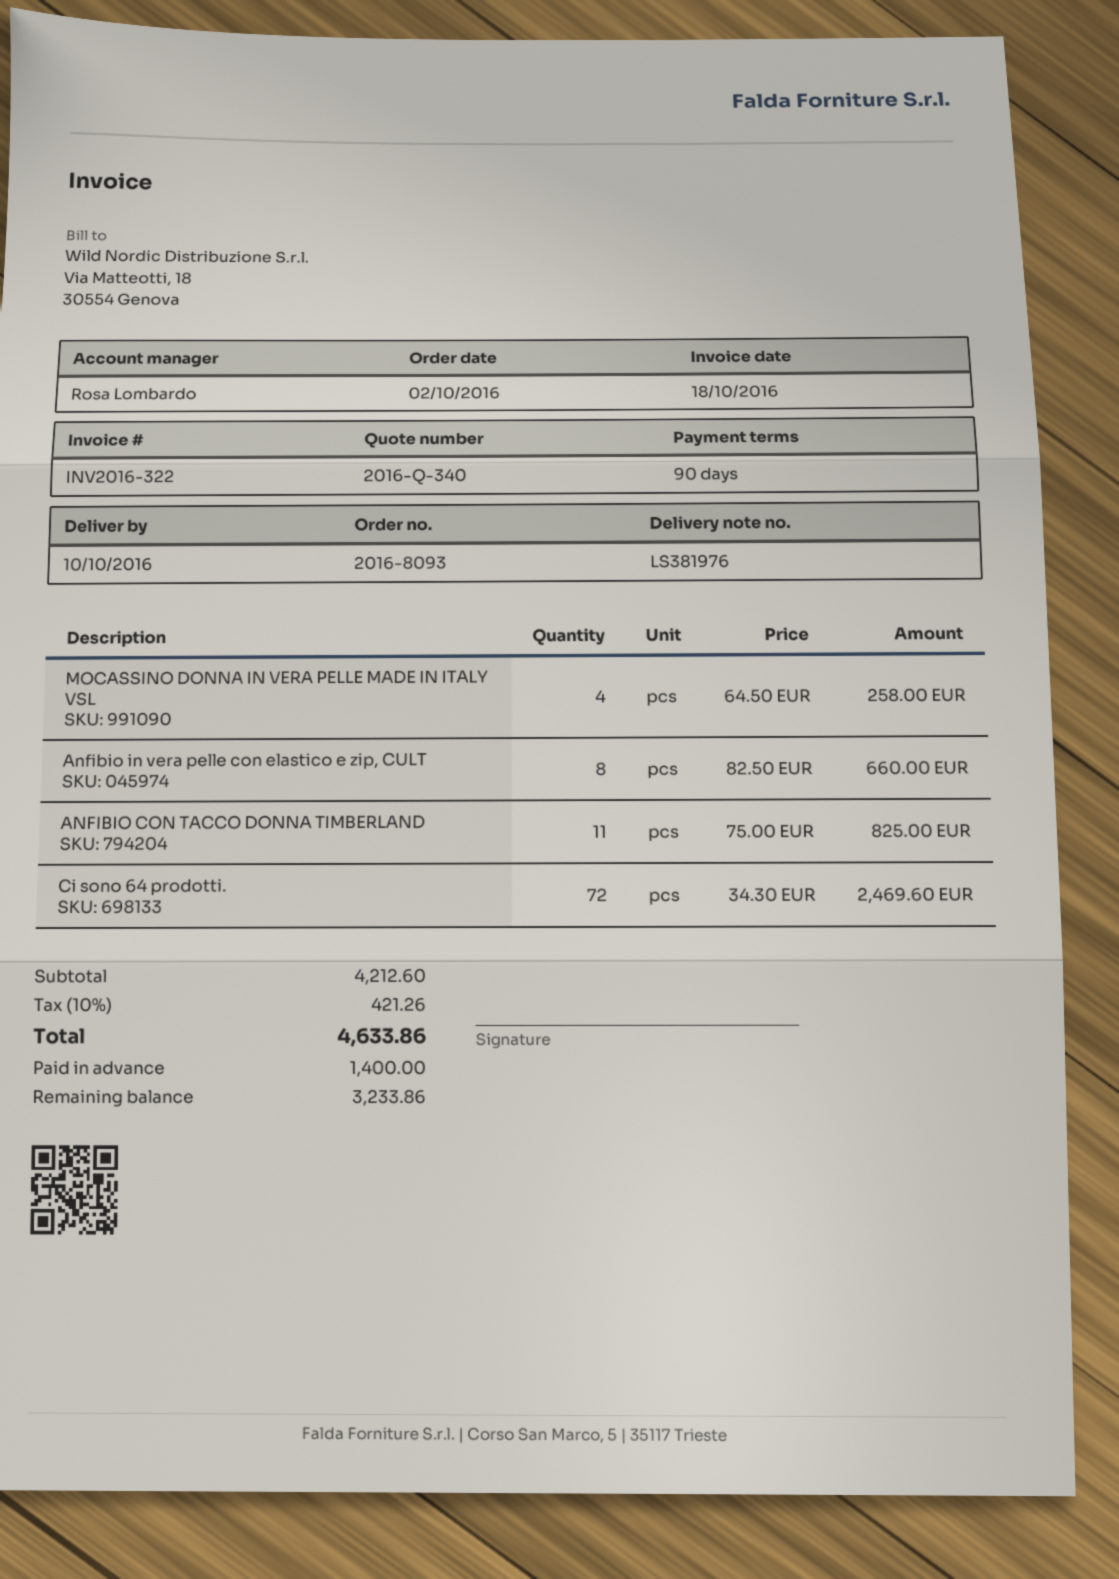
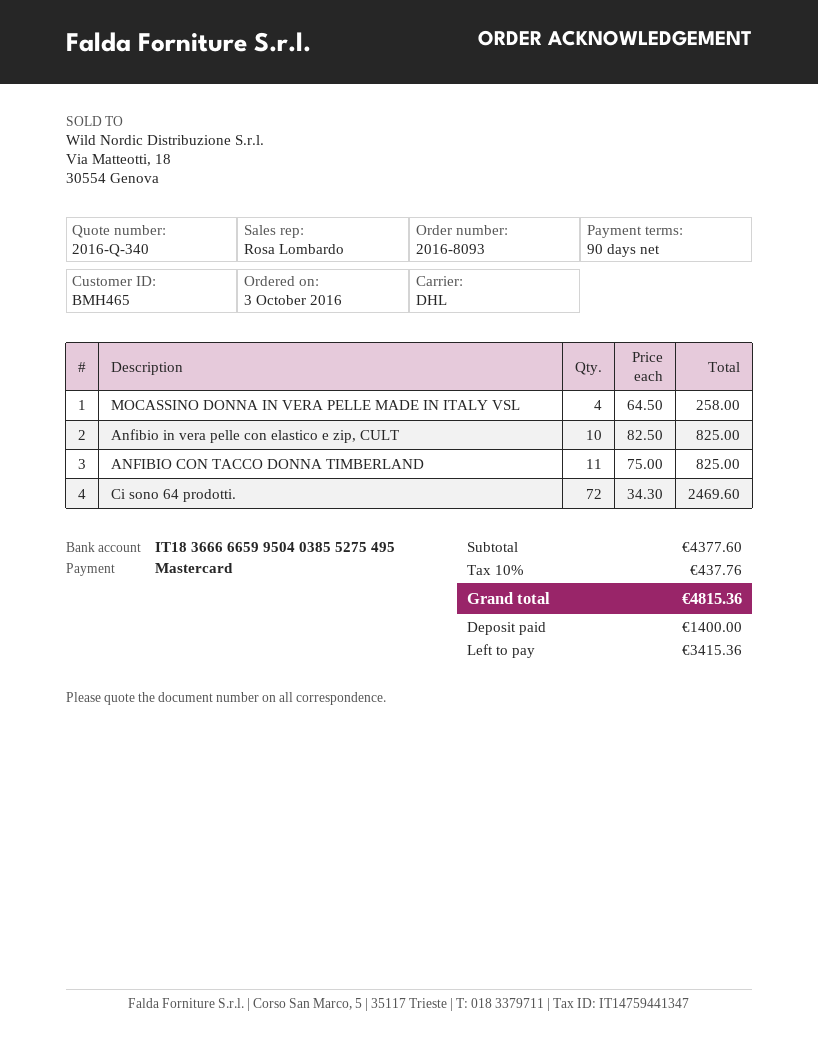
order date: 2016-10-02 -> 2016-10-03
Anfibio in vera pelle con elastico e zip, CULT: 8 x 82.50 = 660.00 -> 10 x 82.50 = 825.00
subtotal: 4212.60 -> 4377.60
tax: 10% = 421.26 -> 10% = 437.76
total: 4633.86 -> 4815.36
balance: 3233.86 -> 3415.36

